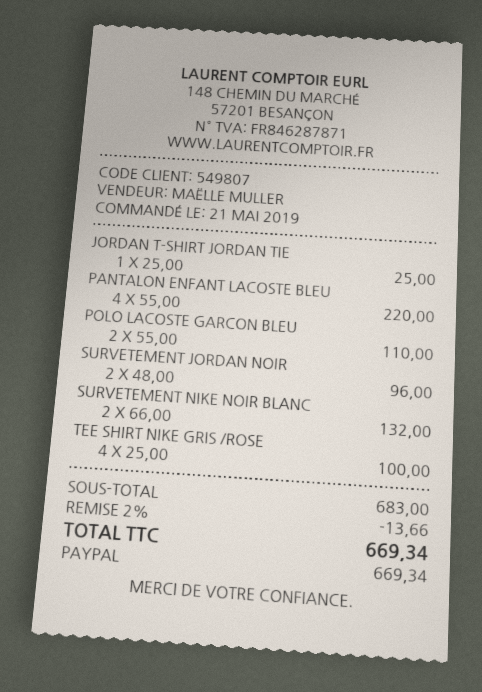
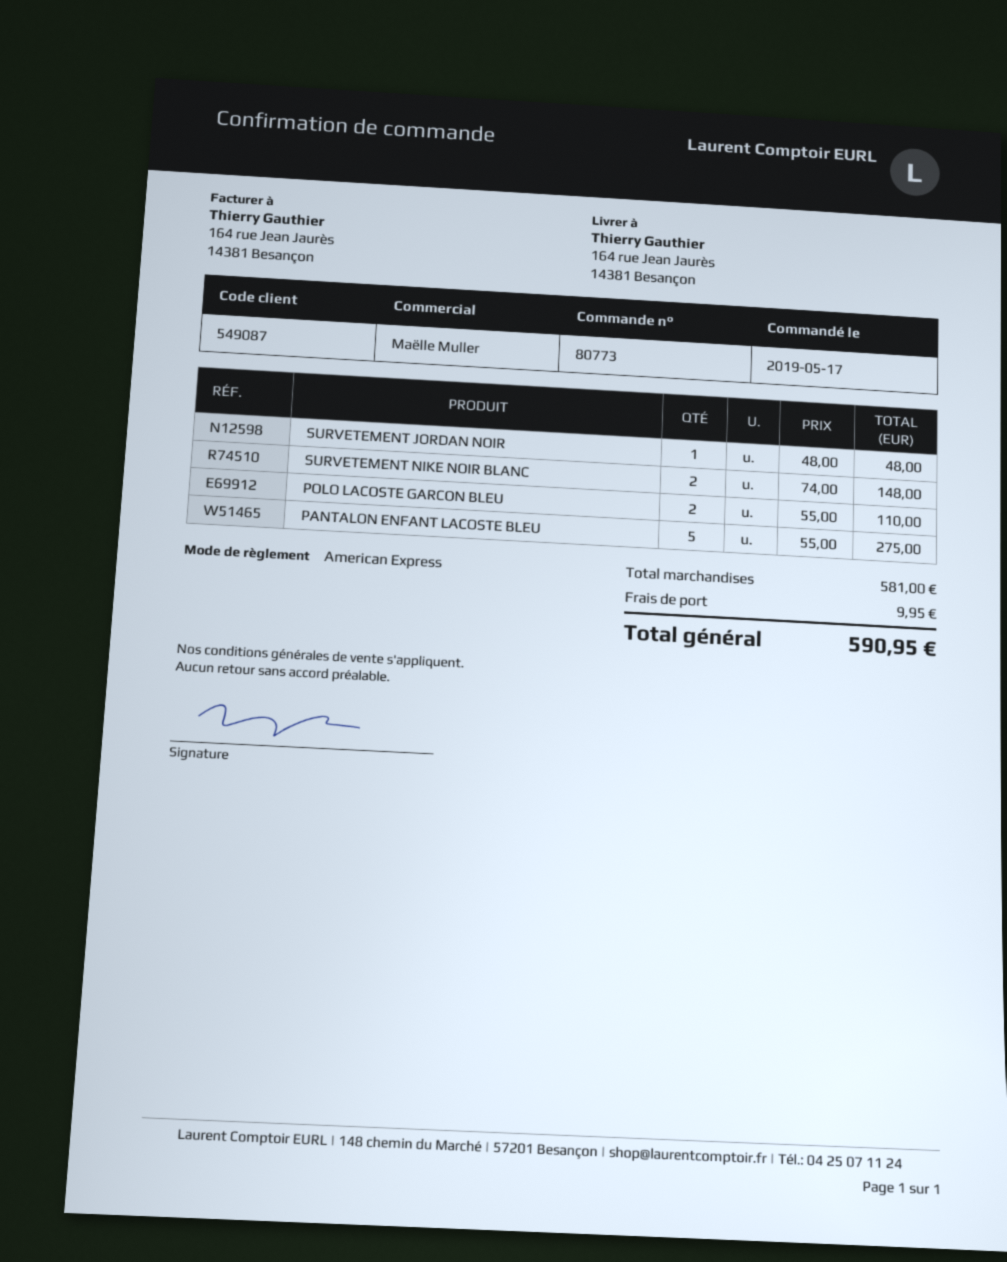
order date: 2019-05-21 -> 2019-05-17
customer number: 549807 -> 549087
payment method: PayPal -> American Express
JORDAN T-SHIRT JORDAN TIE: 1 x 25.00 = 25.00 -> none
PANTALON ENFANT LACOSTE BLEU: 4 x 55.00 = 220.00 -> 5 x 55.00 = 275.00
SURVETEMENT JORDAN NOIR: 2 x 48.00 = 96.00 -> 1 x 48.00 = 48.00
SURVETEMENT NIKE NOIR BLANC: 2 x 66.00 = 132.00 -> 2 x 74.00 = 148.00
TEE SHIRT NIKE GRIS /ROSE: 4 x 25.00 = 100.00 -> none
subtotal: 683.00 -> 581.00
discount: 2% = 13.66 -> none
shipping: none -> 9.95
total: 669.34 -> 590.95

